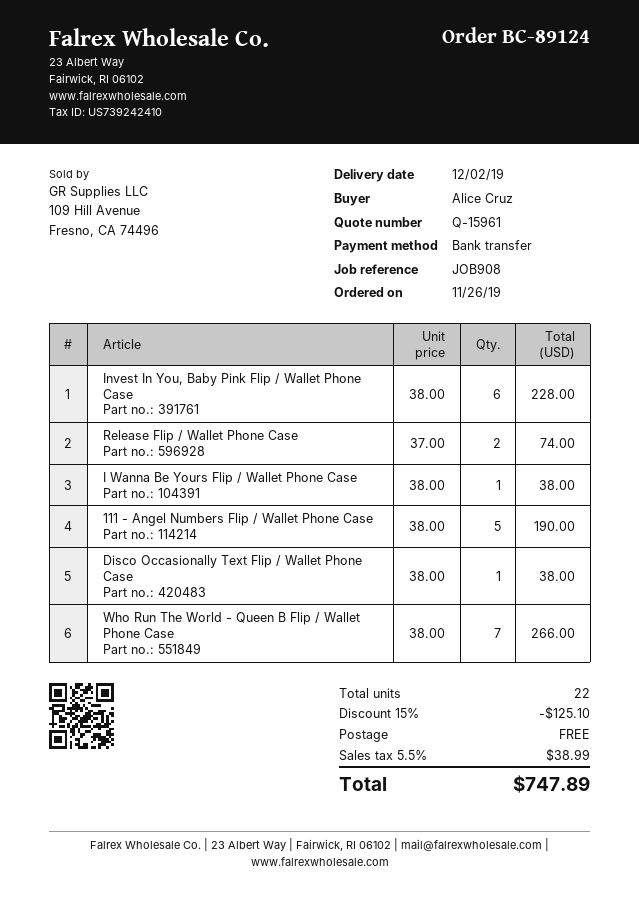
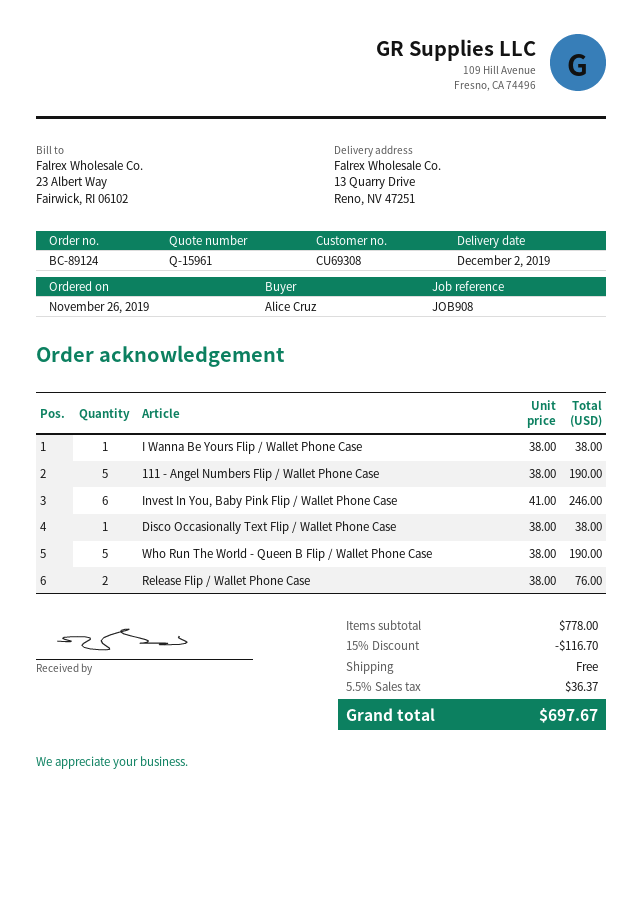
Invest In You, Baby Pink Flip / Wallet Phone Case: 6 x 38.00 = 228.00 -> 6 x 41.00 = 246.00
Release Flip / Wallet Phone Case: 2 x 37.00 = 74.00 -> 2 x 38.00 = 76.00
Who Run The World - Queen B Flip / Wallet Phone Case: 7 x 38.00 = 266.00 -> 5 x 38.00 = 190.00
discount: 15% = 125.10 -> 15% = 116.70
tax: 5.5% = 38.99 -> 5.5% = 36.37
total: 747.89 -> 697.67

